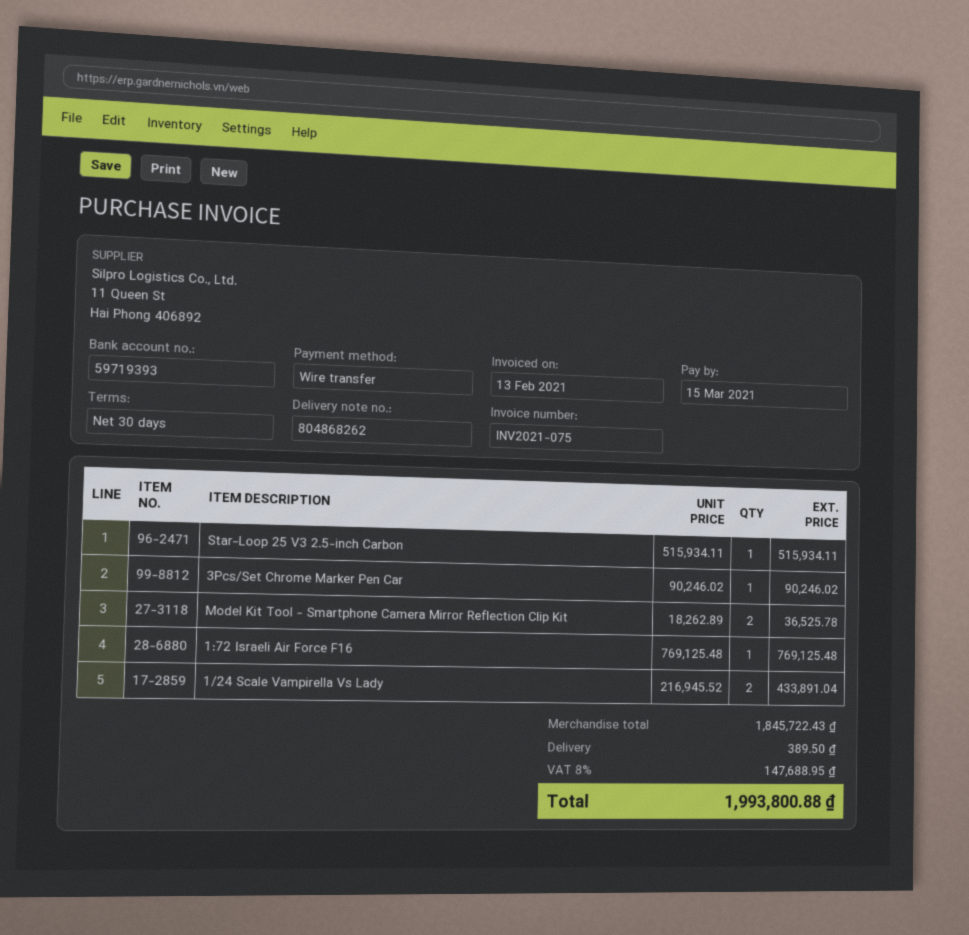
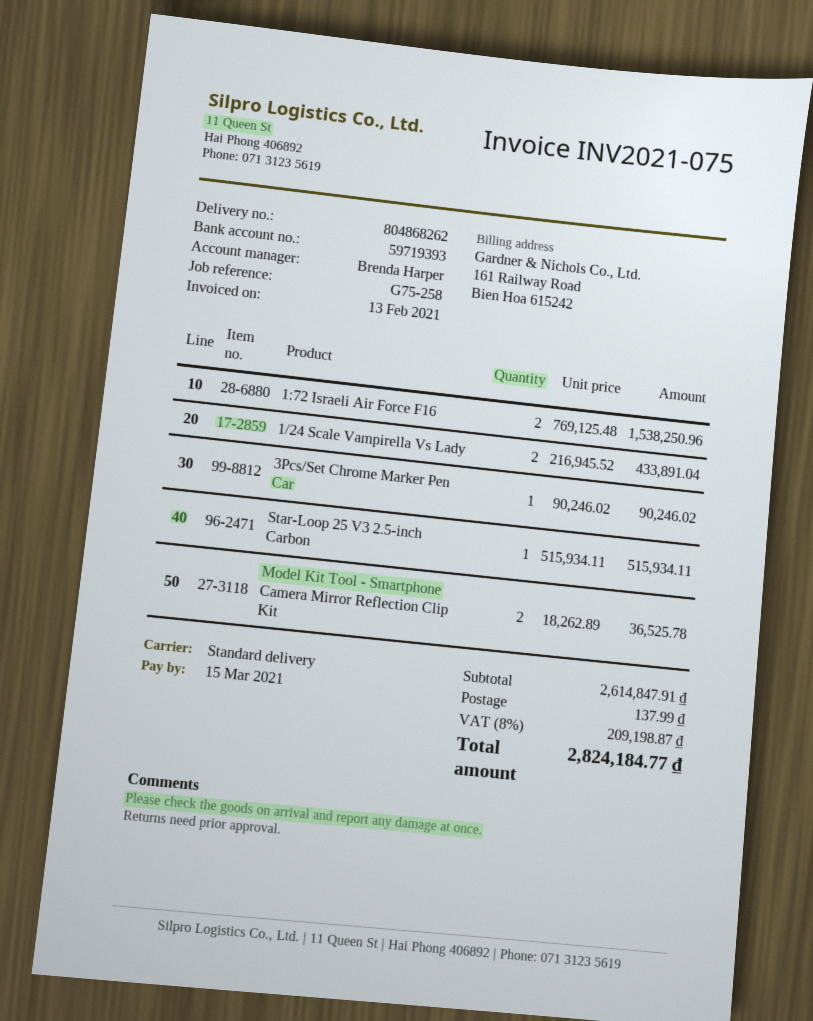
1:72 Israeli Air Force F16: 1 x 769125.48 = 769125.48 -> 2 x 769125.48 = 1538250.96
subtotal: 1845722.43 -> 2614847.91
shipping: 389.50 -> 137.99
tax: 8% = 147688.95 -> 8% = 209198.87
total: 1993800.88 -> 2824184.77

